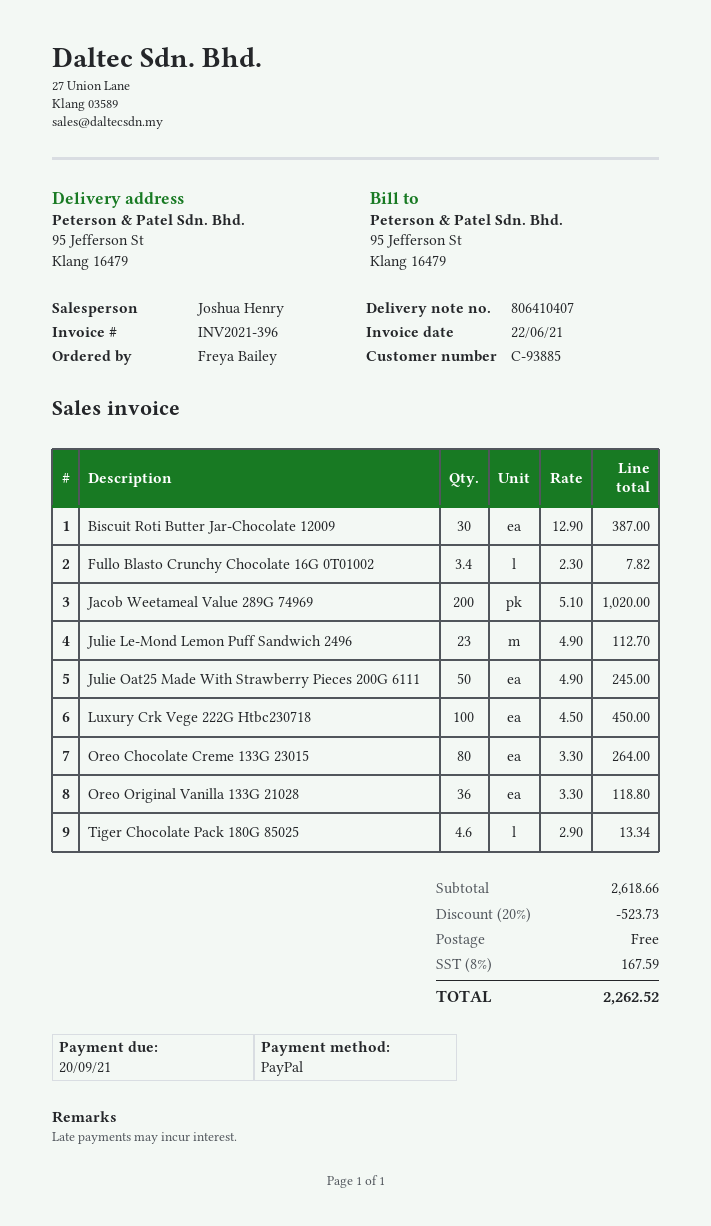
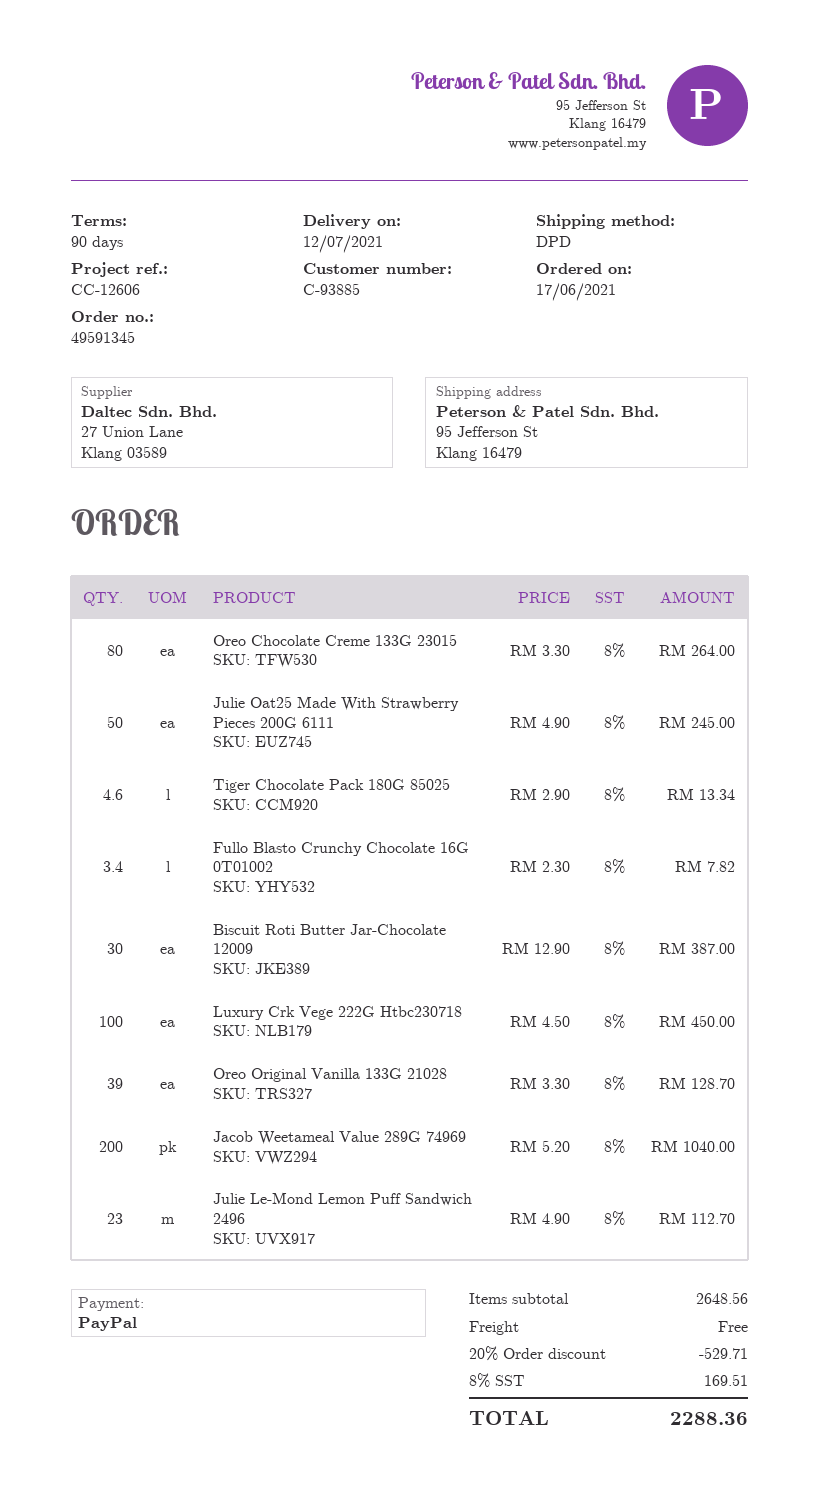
Jacob Weetameal Value 289G 74969: 200 x 5.10 = 1020.00 -> 200 x 5.20 = 1040.00
Oreo Original Vanilla 133G 21028: 36 x 3.30 = 118.80 -> 39 x 3.30 = 128.70
subtotal: 2618.66 -> 2648.56
discount: 20% = 523.73 -> 20% = 529.71
tax: 8% = 167.59 -> 8% = 169.51
total: 2262.52 -> 2288.36

